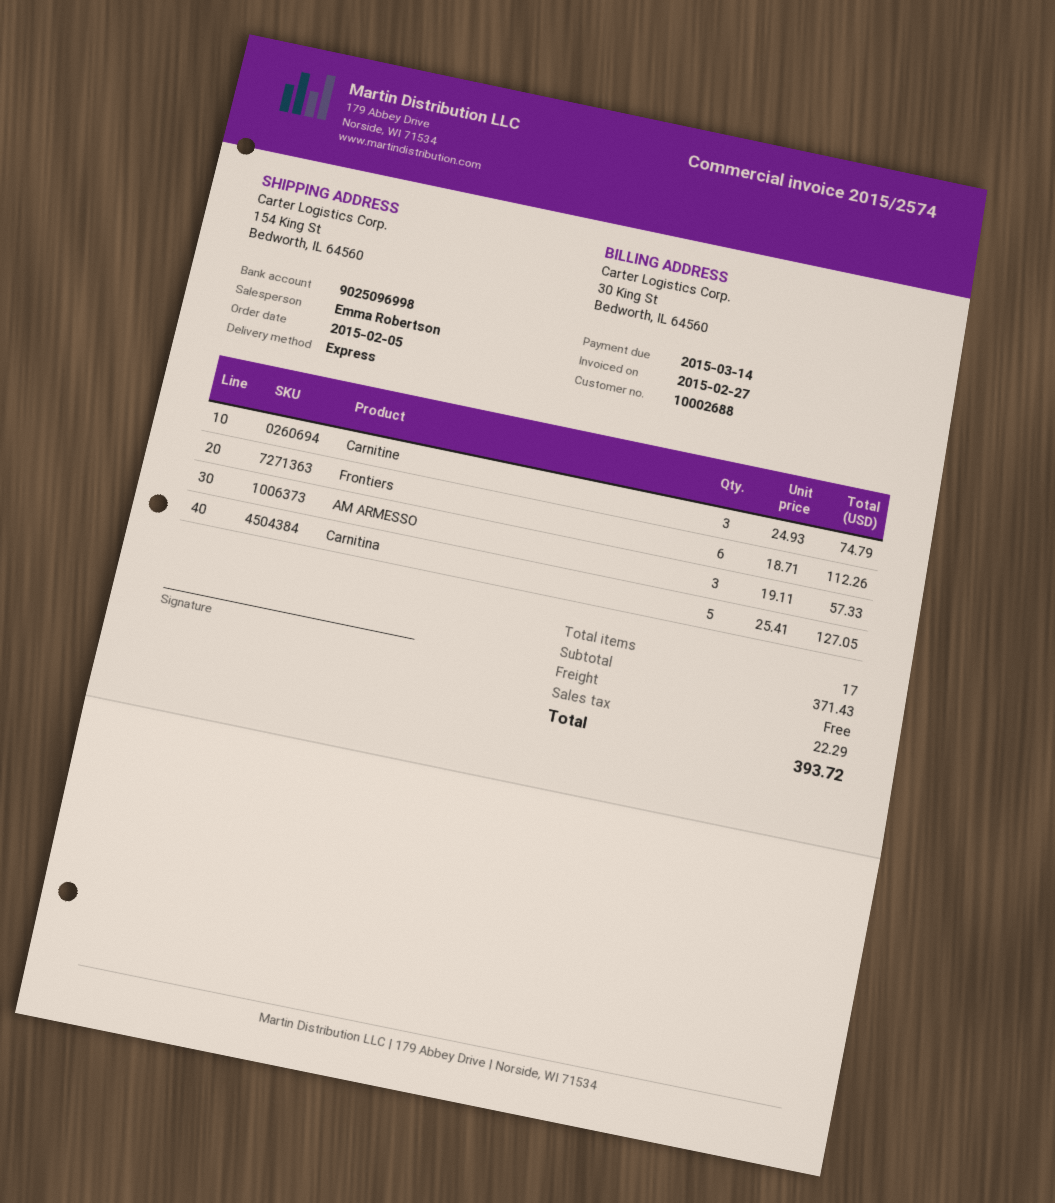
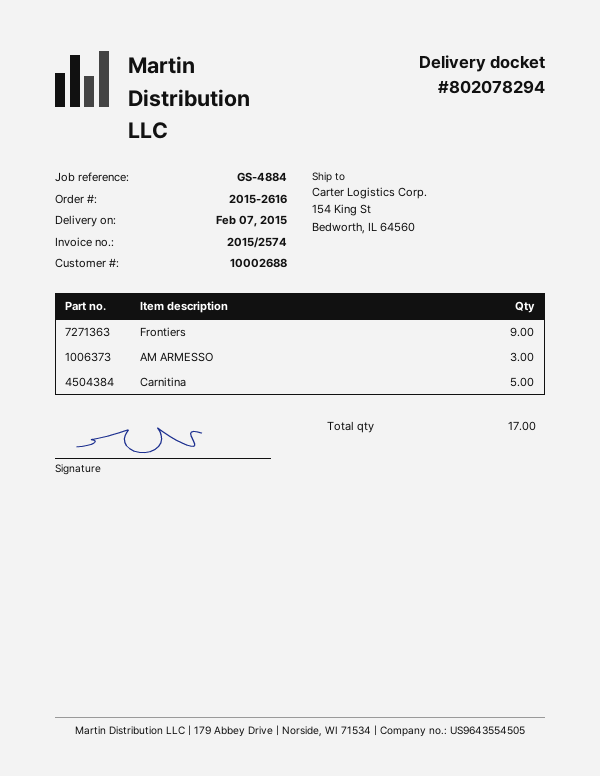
Carnitine: 3 -> none
Frontiers: 6 -> 9

